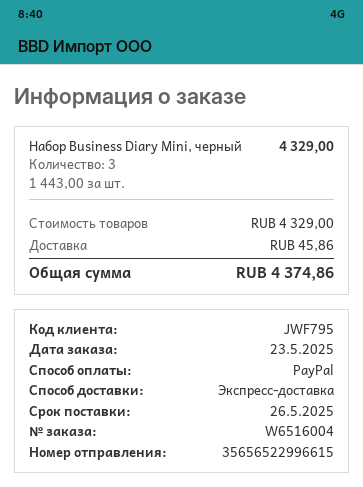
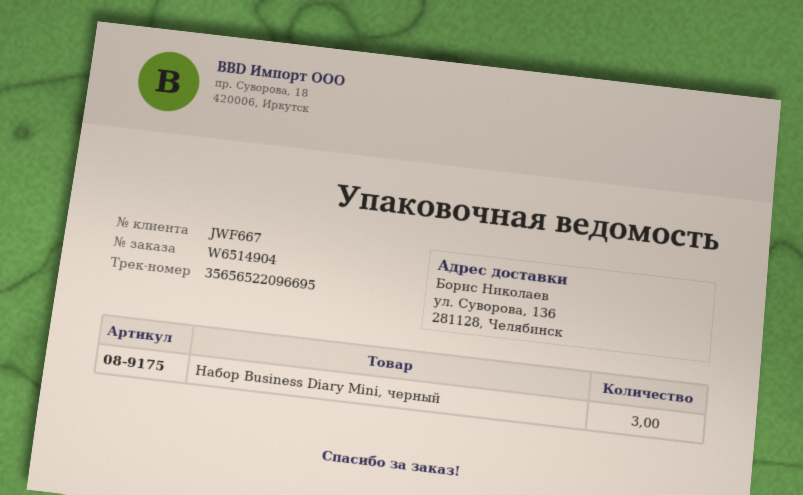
order number: W6516004 -> W6514904
customer number: JWF795 -> JWF667
tracking number: 35656522996615 -> 35656522096695

